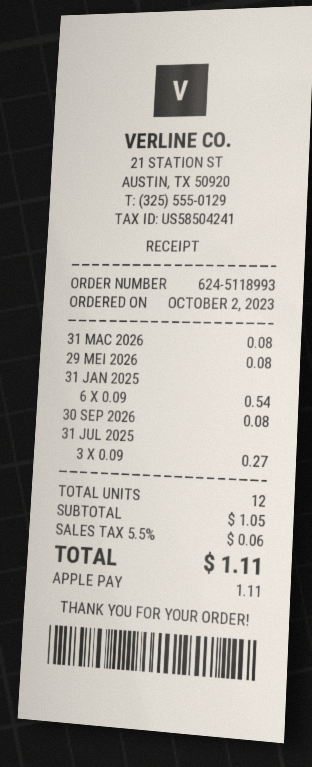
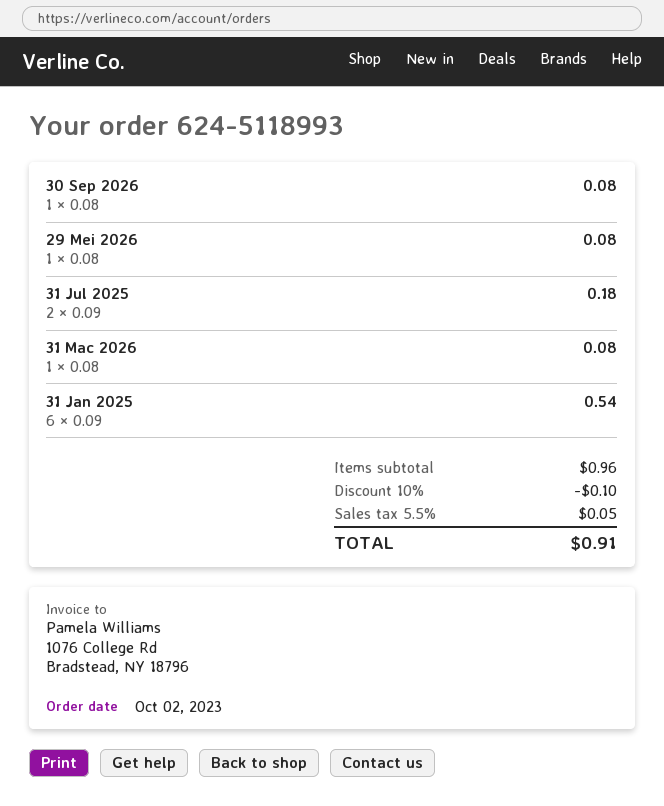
31 JUL 2025: 3 x 0.09 = 0.27 -> 2 x 0.09 = 0.18
subtotal: 1.05 -> 0.96
discount: none -> 10% = 0.10
tax: 5.5% = 0.06 -> 5.5% = 0.05
total: 1.11 -> 0.91

